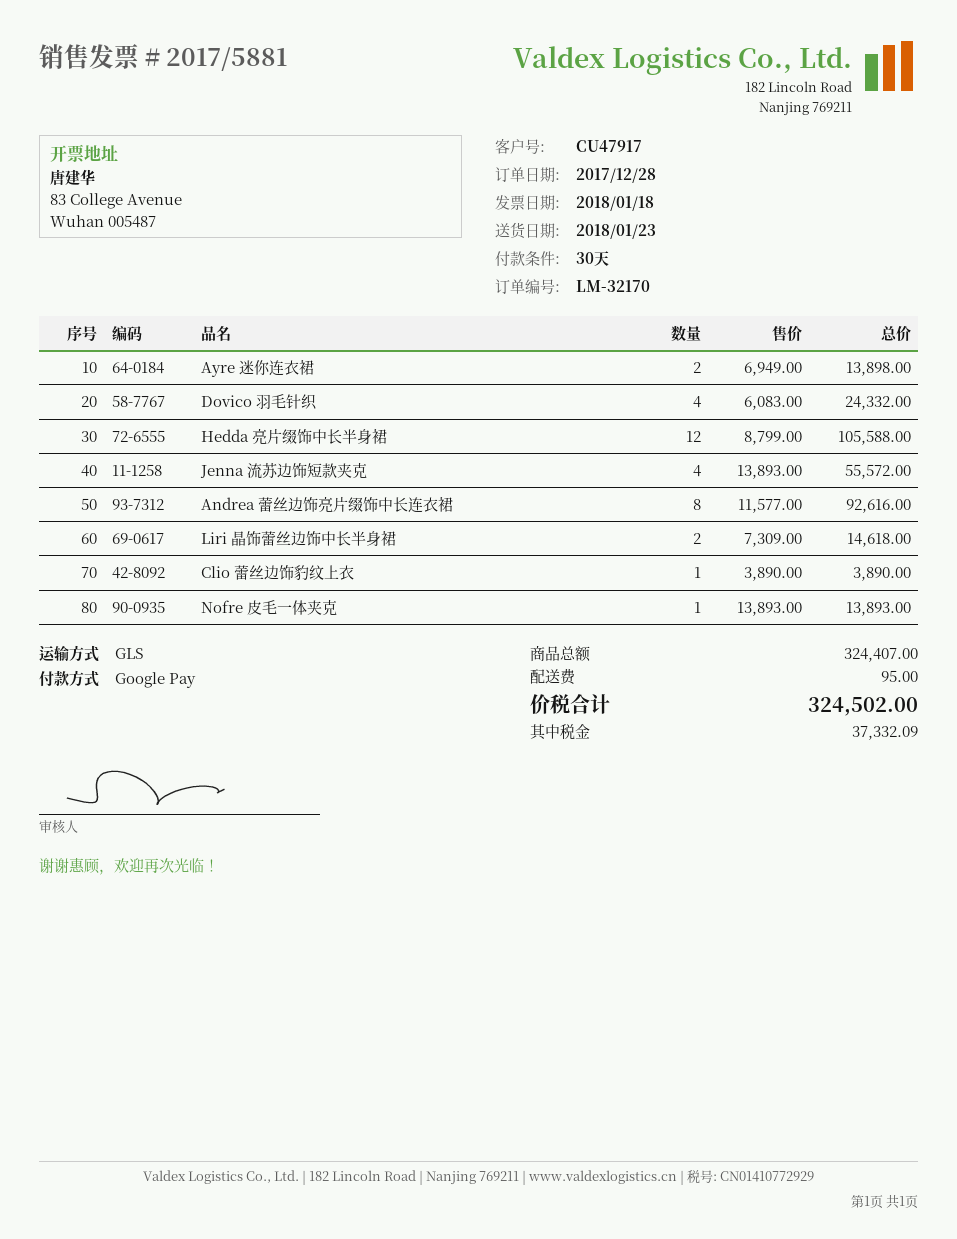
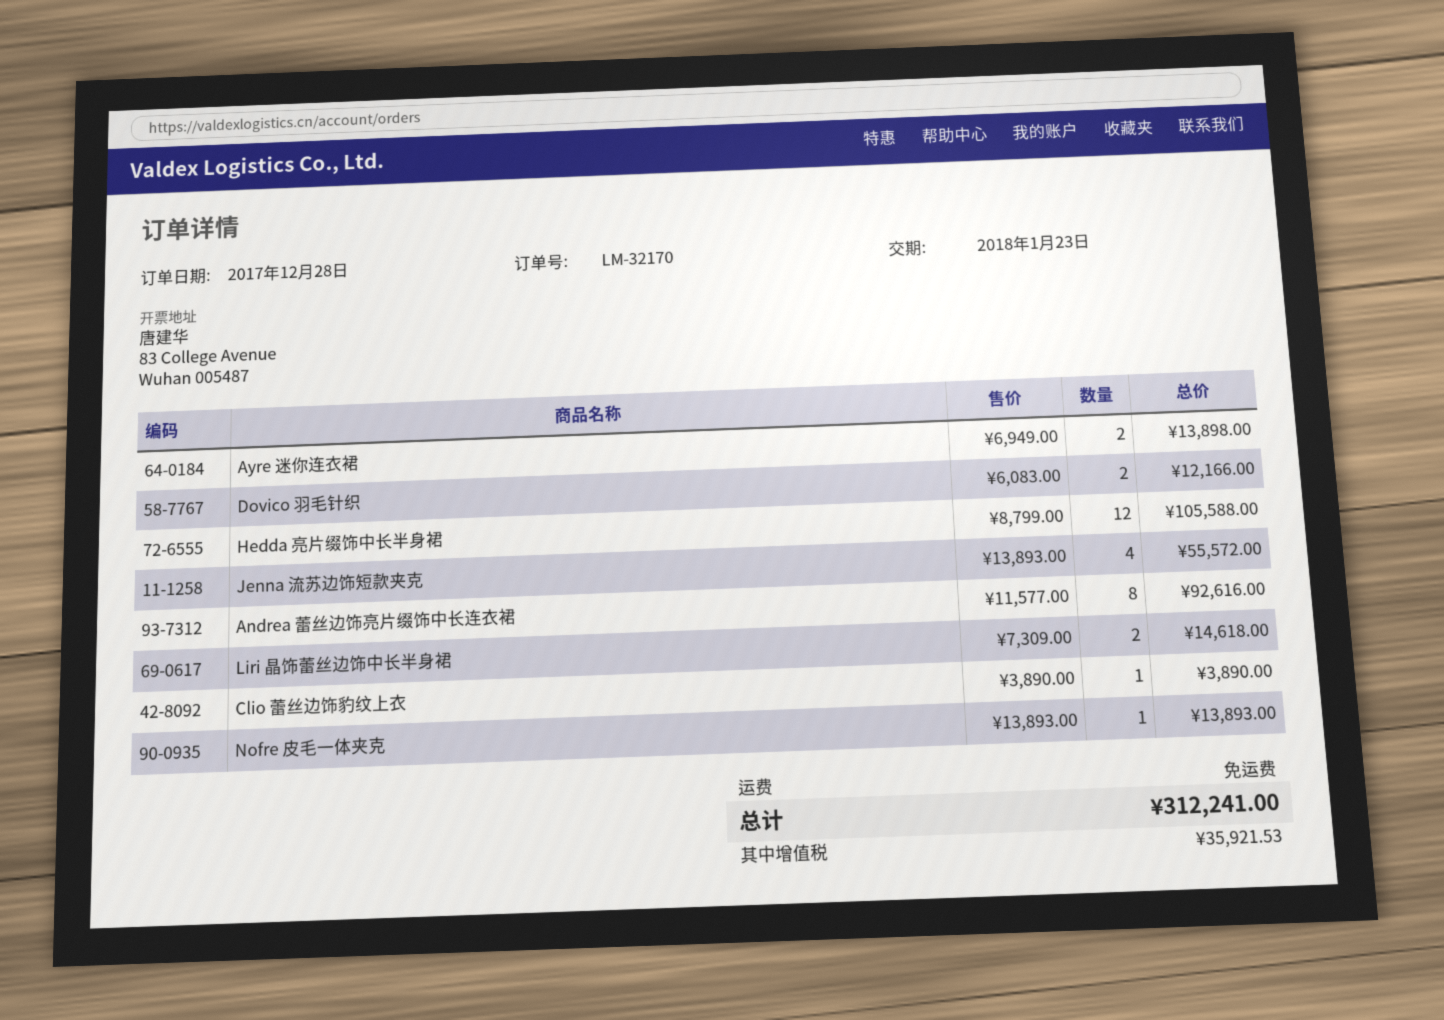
Dovico 羽毛针织: 4 x 6083.00 = 24332.00 -> 2 x 6083.00 = 12166.00
shipping: 95.00 -> 0.00
tax: 37332.09 -> 35921.53
total: 324502.00 -> 312241.00

